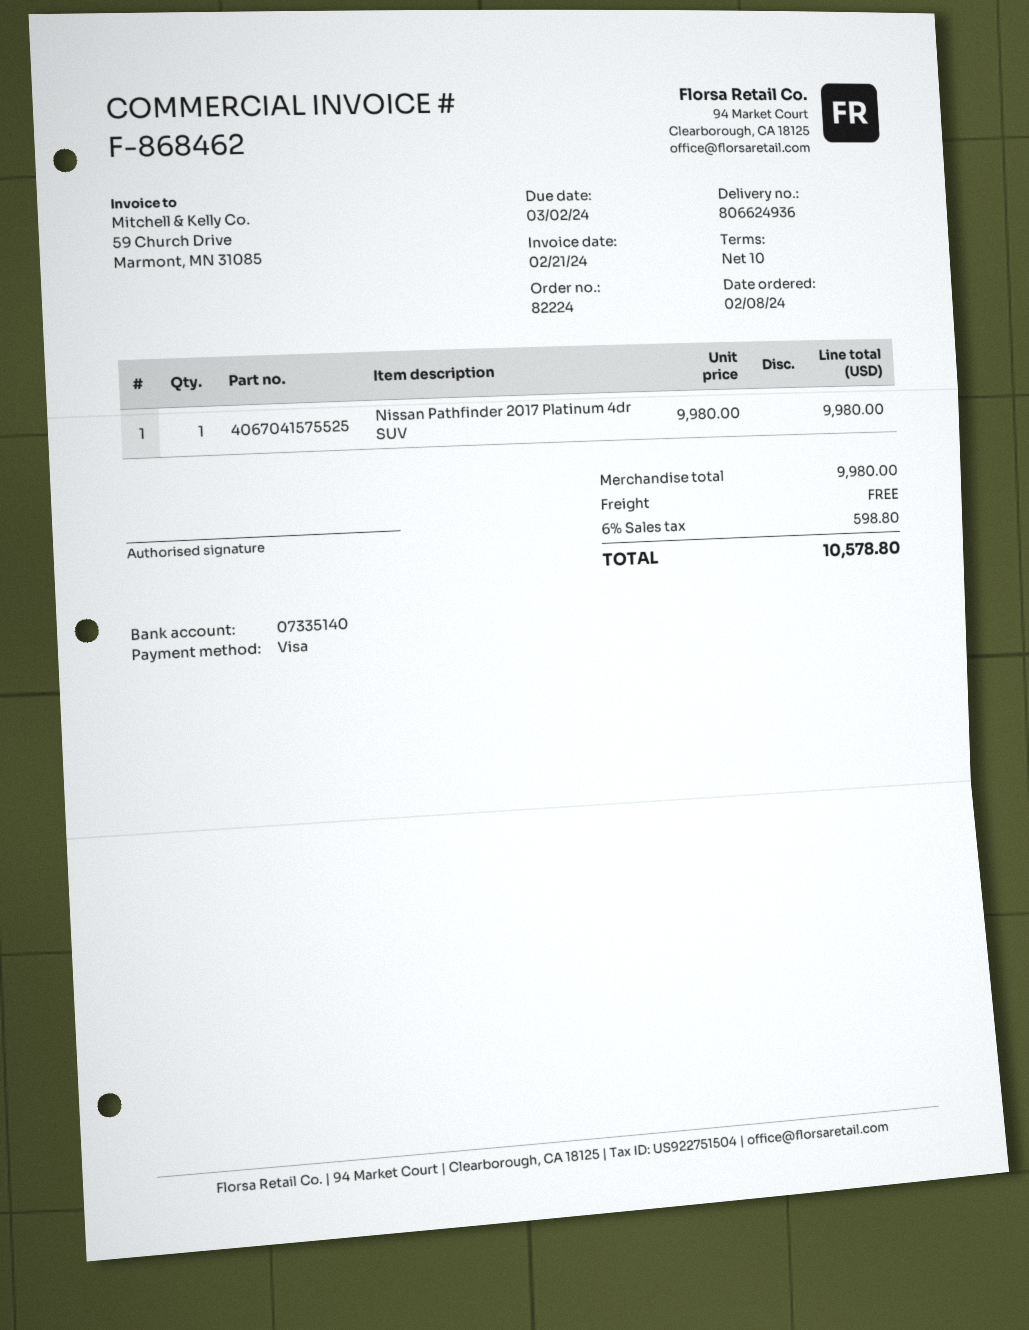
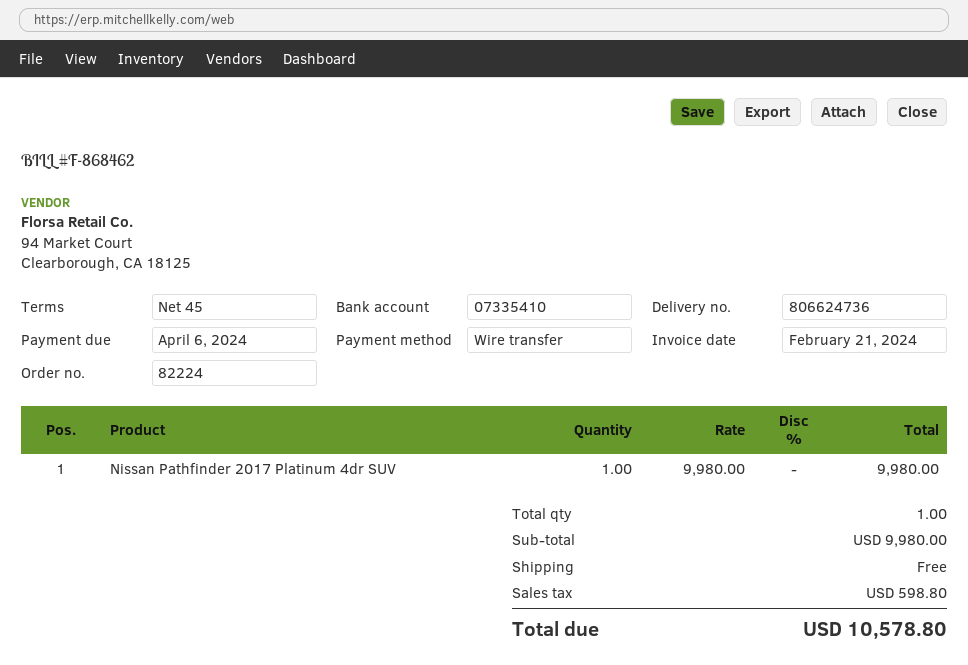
delivery note number: 806624936 -> 806624736
payment terms: 10 days -> 45 days
due date: 2024-03-02 -> 2024-04-06
payment method: Visa -> bank transfer
bank account: 07335140 -> 07335410

